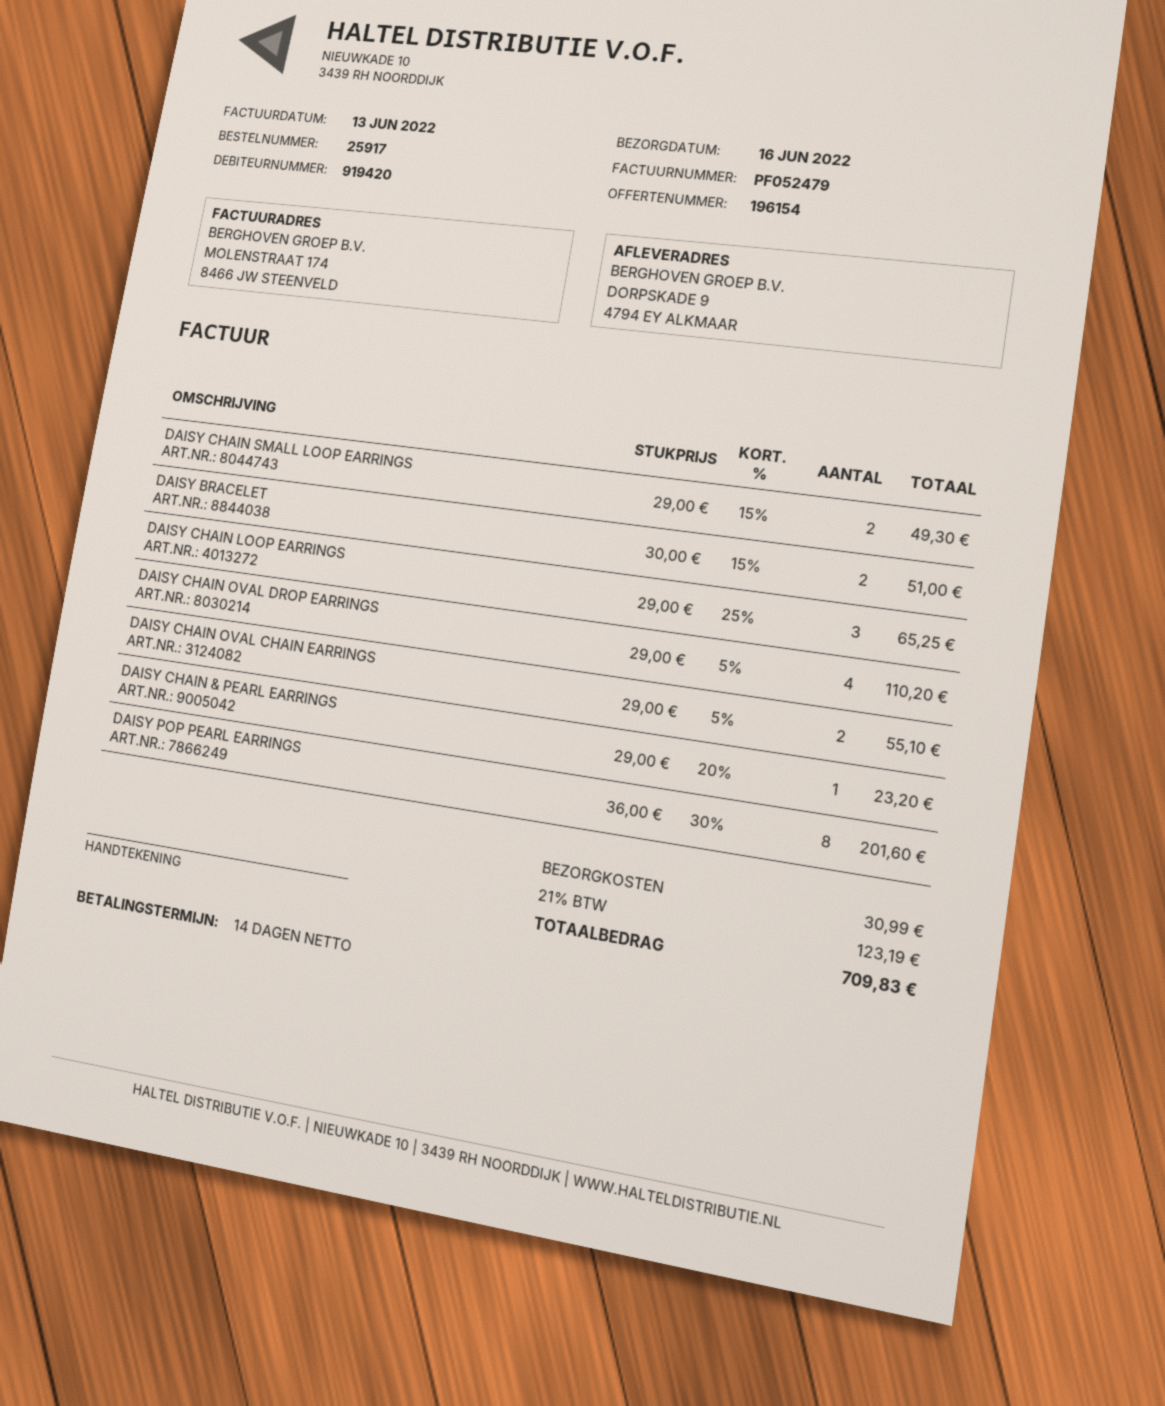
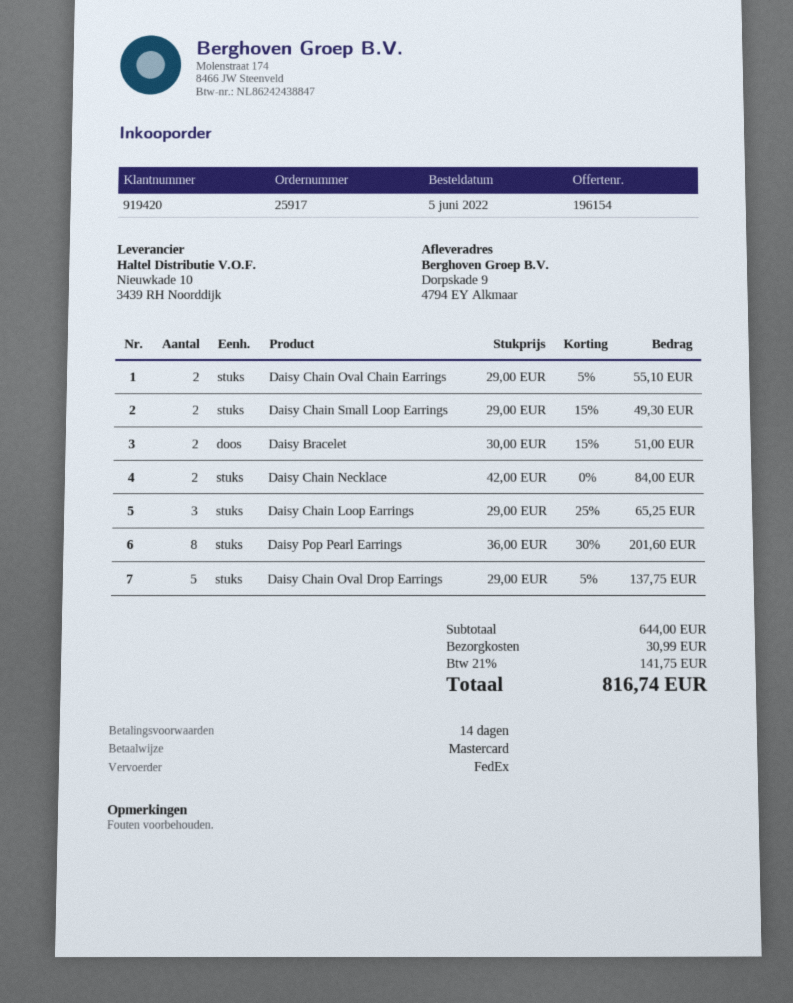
DAISY CHAIN OVAL DROP EARRINGS: 4 x 29.00 - 5% = 110.20 -> 5 x 29.00 - 5% = 137.75
DAISY CHAIN & PEARL EARRINGS: 1 x 29.00 - 20% = 23.20 -> none
Daisy Chain Necklace: none -> 2 x 42.00 = 84.00
tax: 21% = 123.19 -> 21% = 141.75
total: 709.83 -> 816.74

